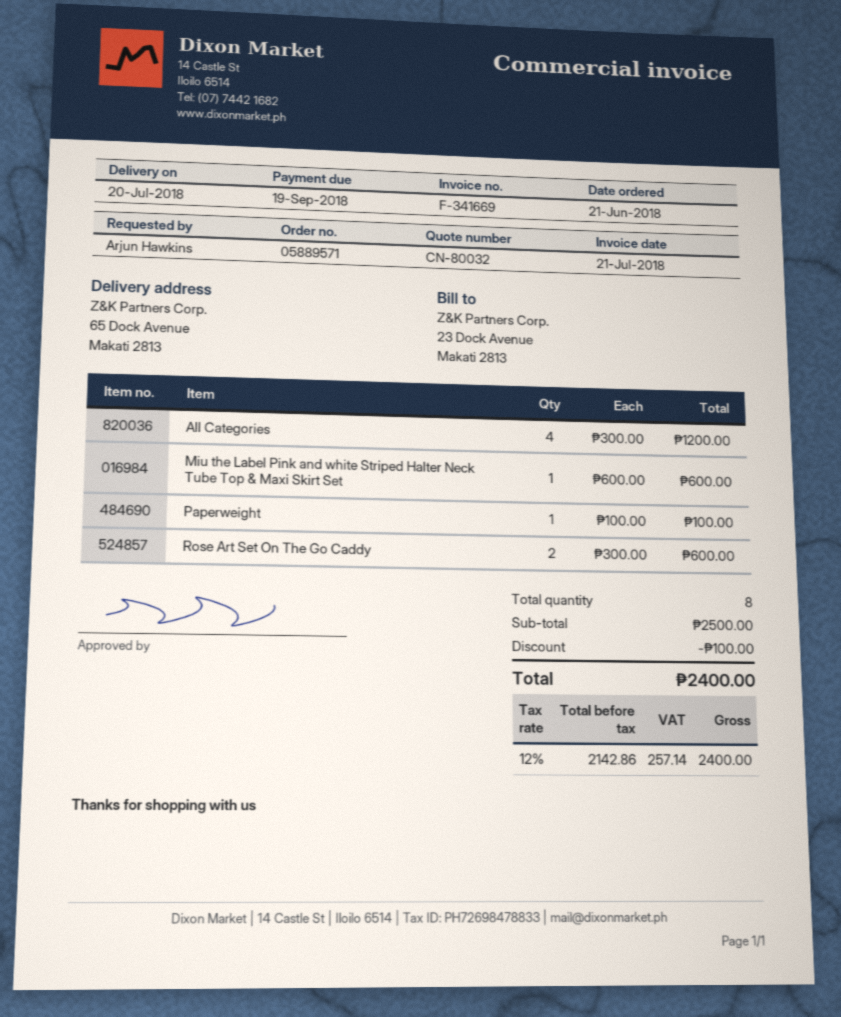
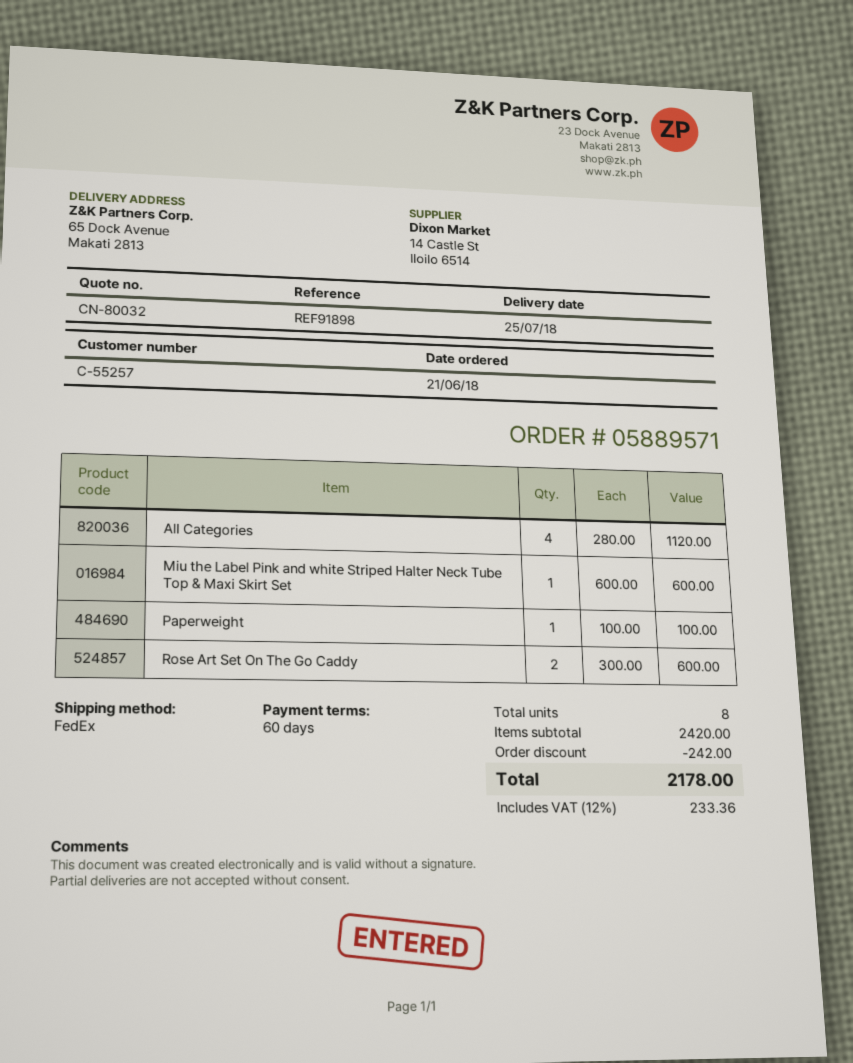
delivery date: 2018-07-20 -> 2018-07-25
All Categories: 4 x 300.00 = 1200.00 -> 4 x 280.00 = 1120.00
subtotal: 2500.00 -> 2420.00
discount: 100.00 -> 242.00
tax: 12% = 257.14 -> 12% = 233.36
total: 2400.00 -> 2178.00

